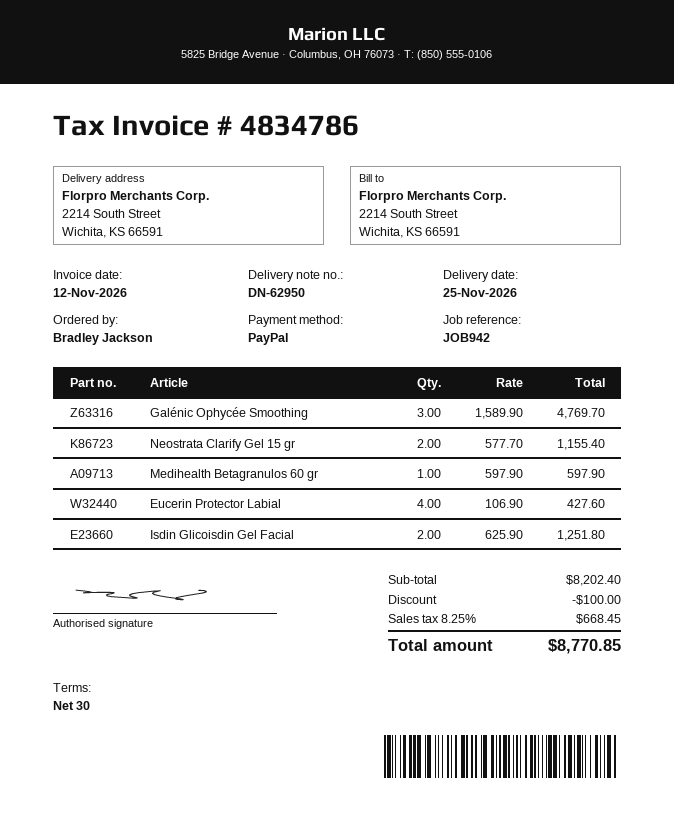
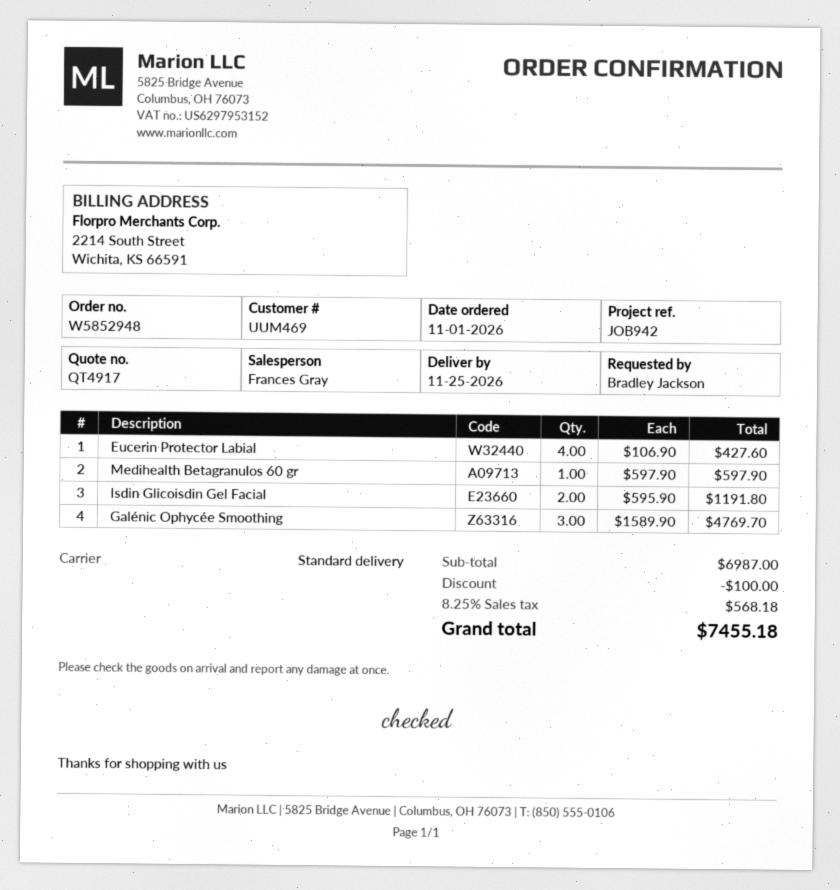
Neostrata Clarify Gel 15 gr: 2 x 577.70 = 1155.40 -> none
Isdin Glicoisdin Gel Facial: 2 x 625.90 = 1251.80 -> 2 x 595.90 = 1191.80
subtotal: 8202.40 -> 6987.00
tax: 8.25% = 668.45 -> 8.25% = 568.18
total: 8770.85 -> 7455.18

